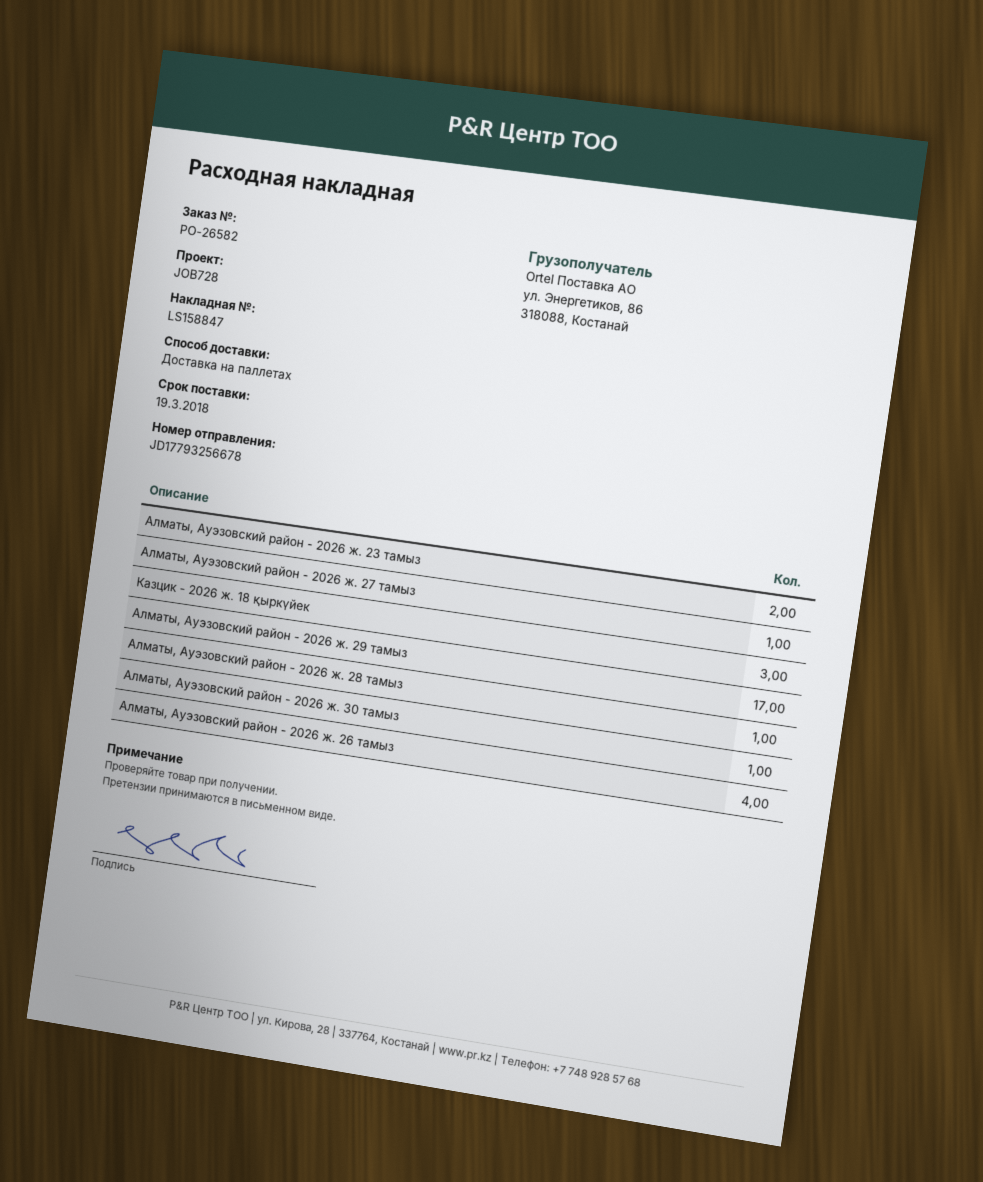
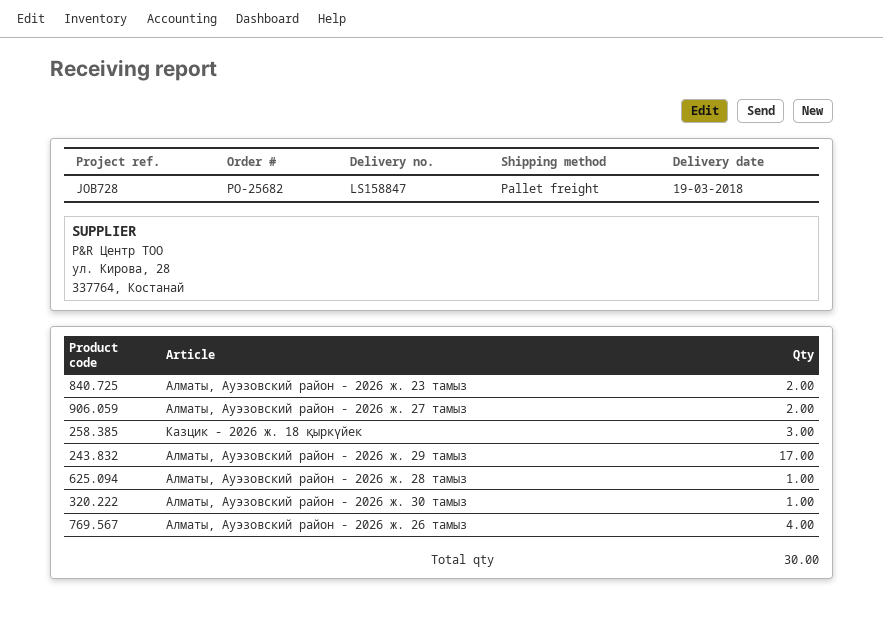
order number: PO-26582 -> PO-25682
Алматы, Ауэзовский район - 2026 ж. 27 тамыз: 1 -> 2

